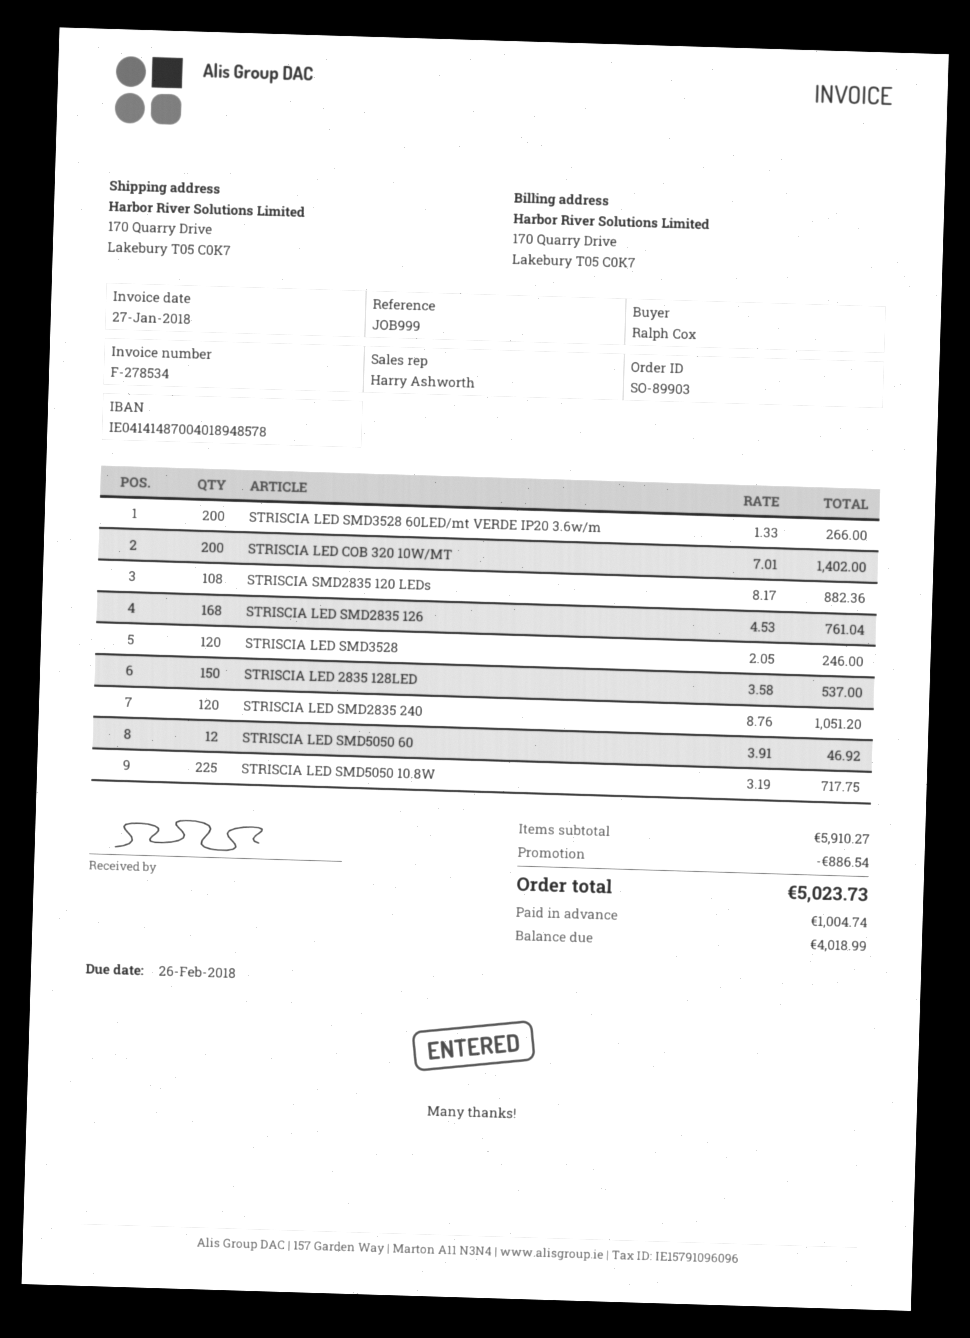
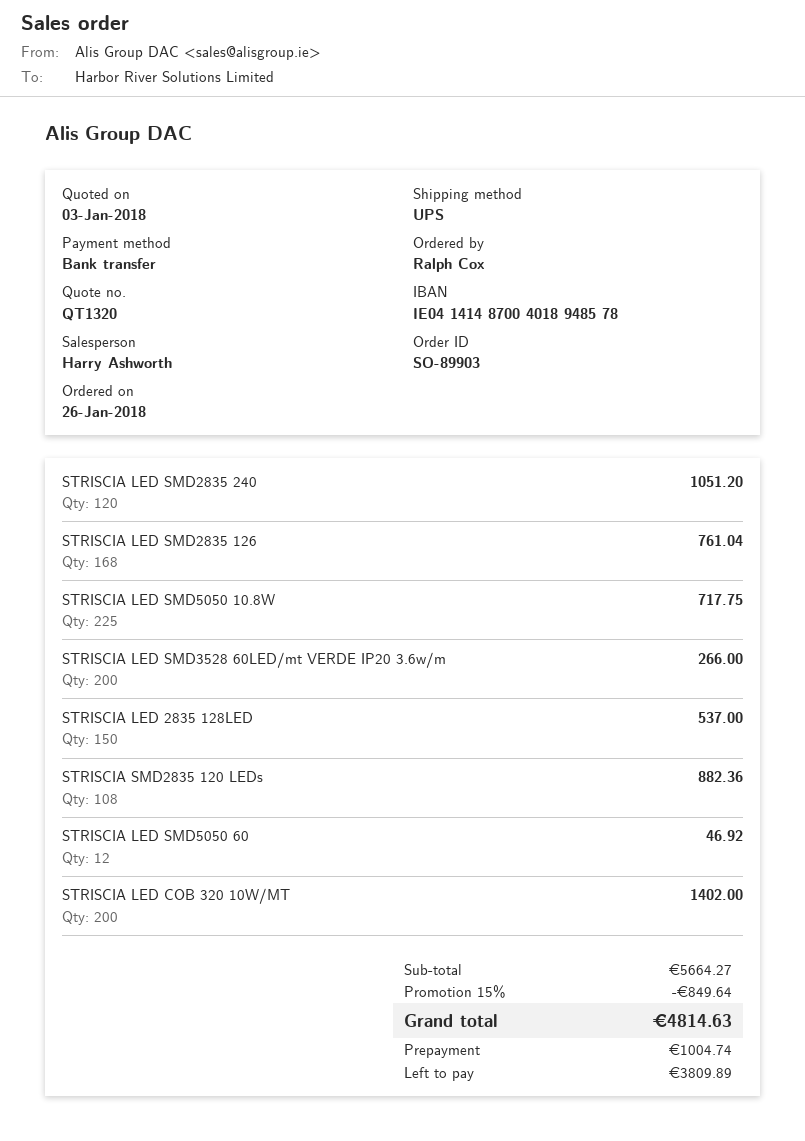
STRISCIA LED SMD3528: 120 for 246.00 -> none
subtotal: 5910.27 -> 5664.27
discount: 886.54 -> 849.64
total: 5023.73 -> 4814.63
balance: 4018.99 -> 3809.89

